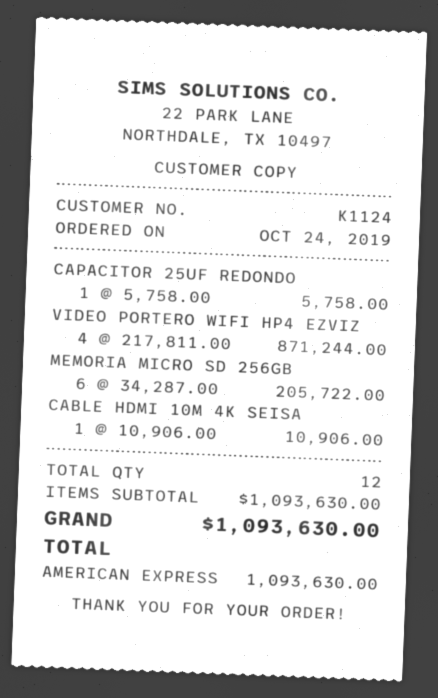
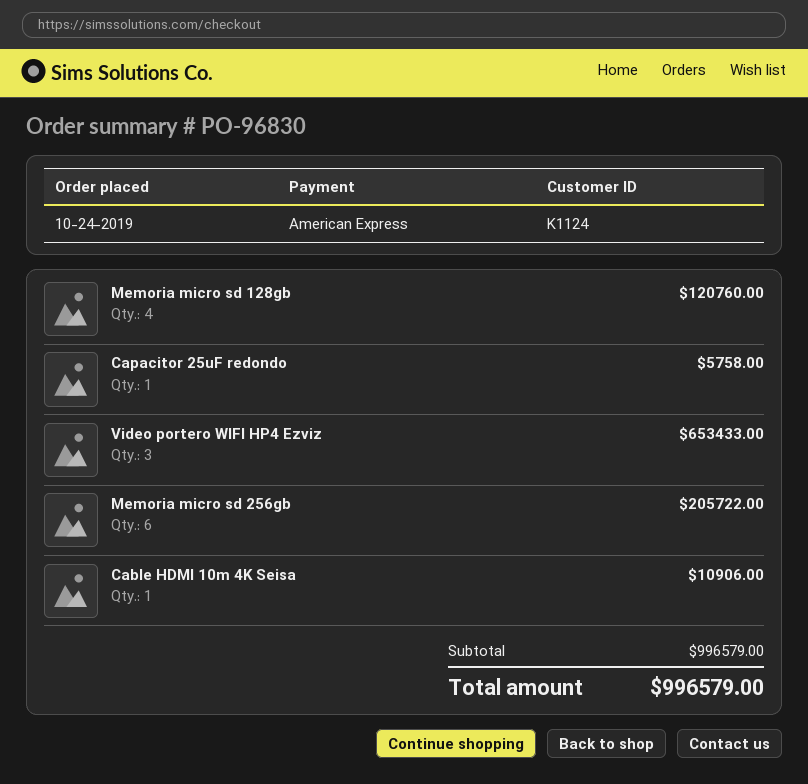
VIDEO PORTERO WIFI HP4 EZVIZ: 4 for 871244.00 -> 3 for 653433.00
Memoria micro sd 128gb: none -> 4 for 120760.00
subtotal: 1093630.00 -> 996579.00
total: 1093630.00 -> 996579.00

